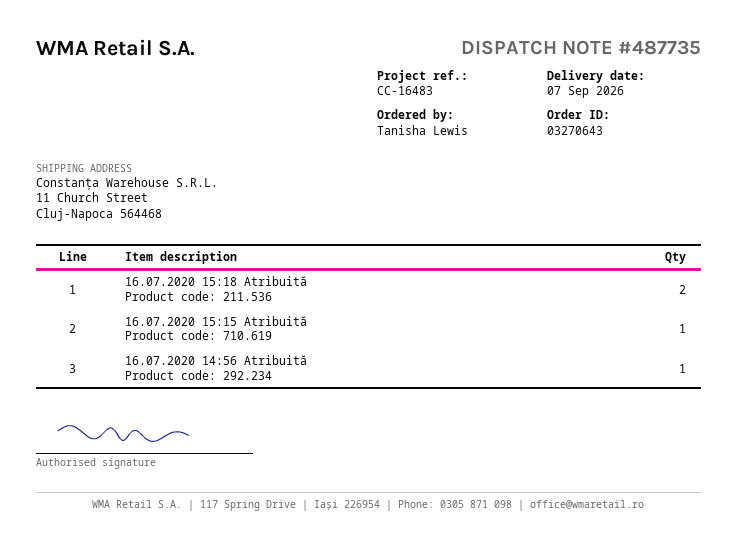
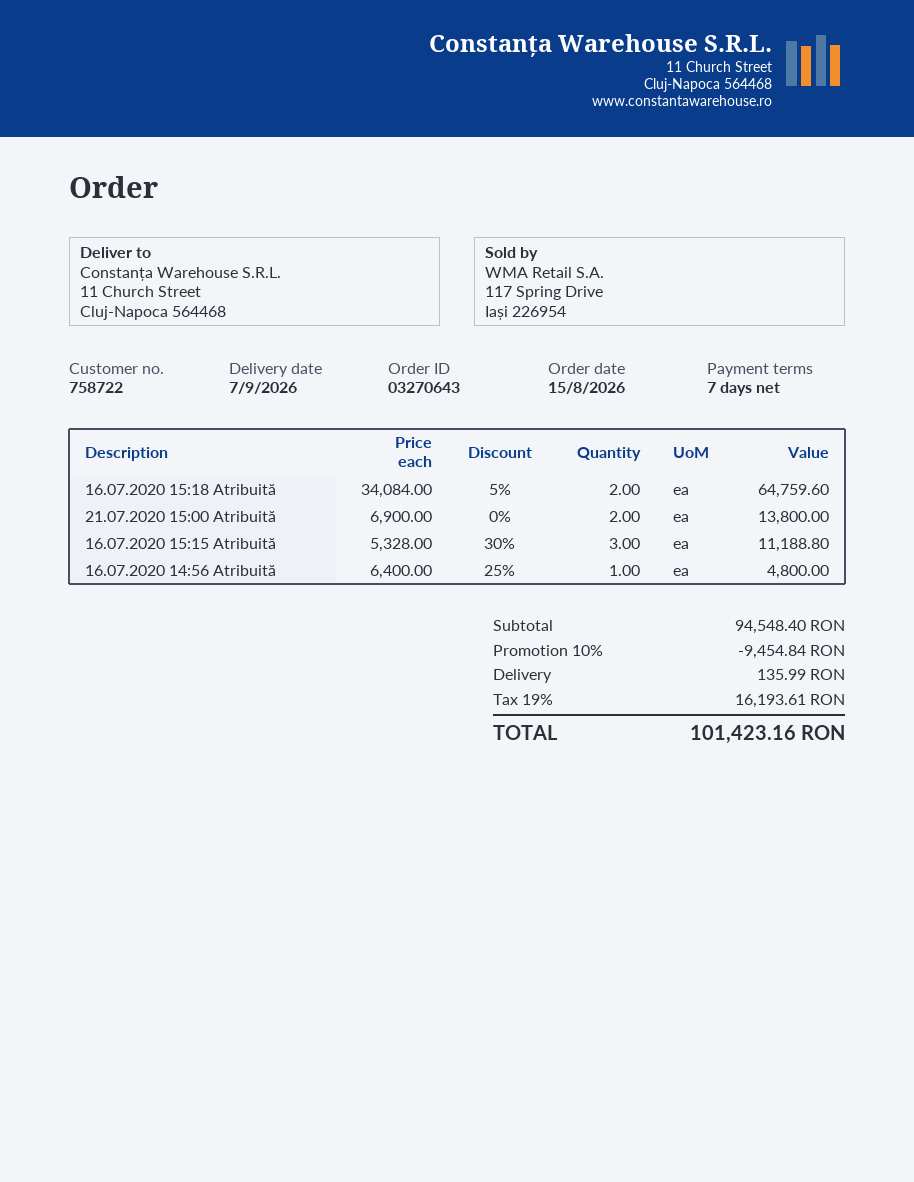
16.07.2020 15:15 Atribuită: 1 -> 3
21.07.2020 15:00 Atribuită: none -> 2

